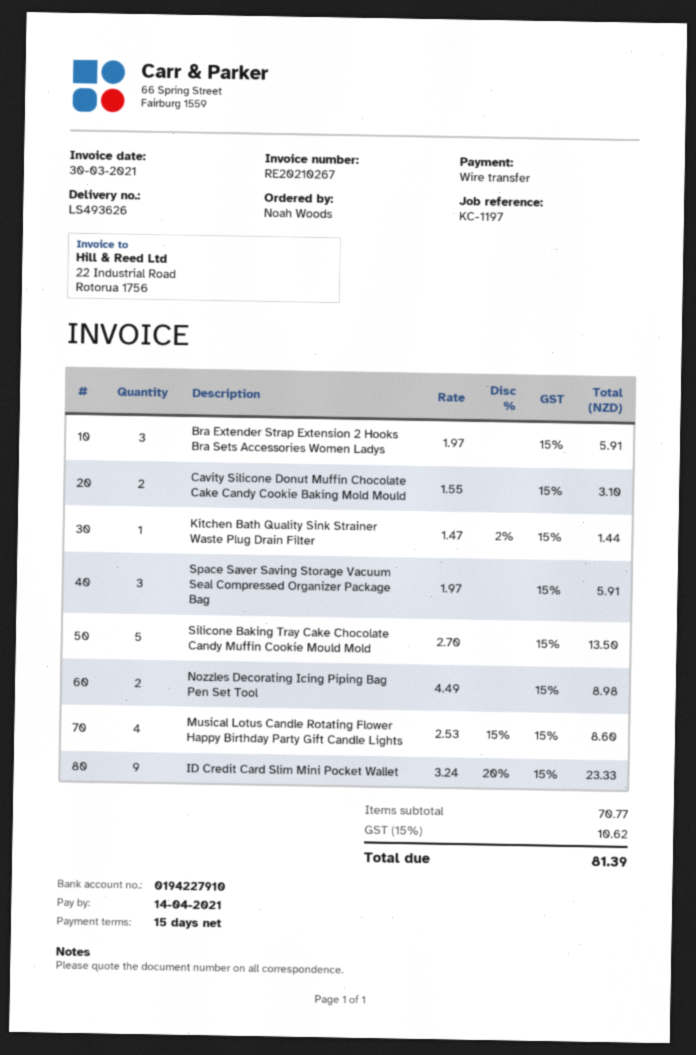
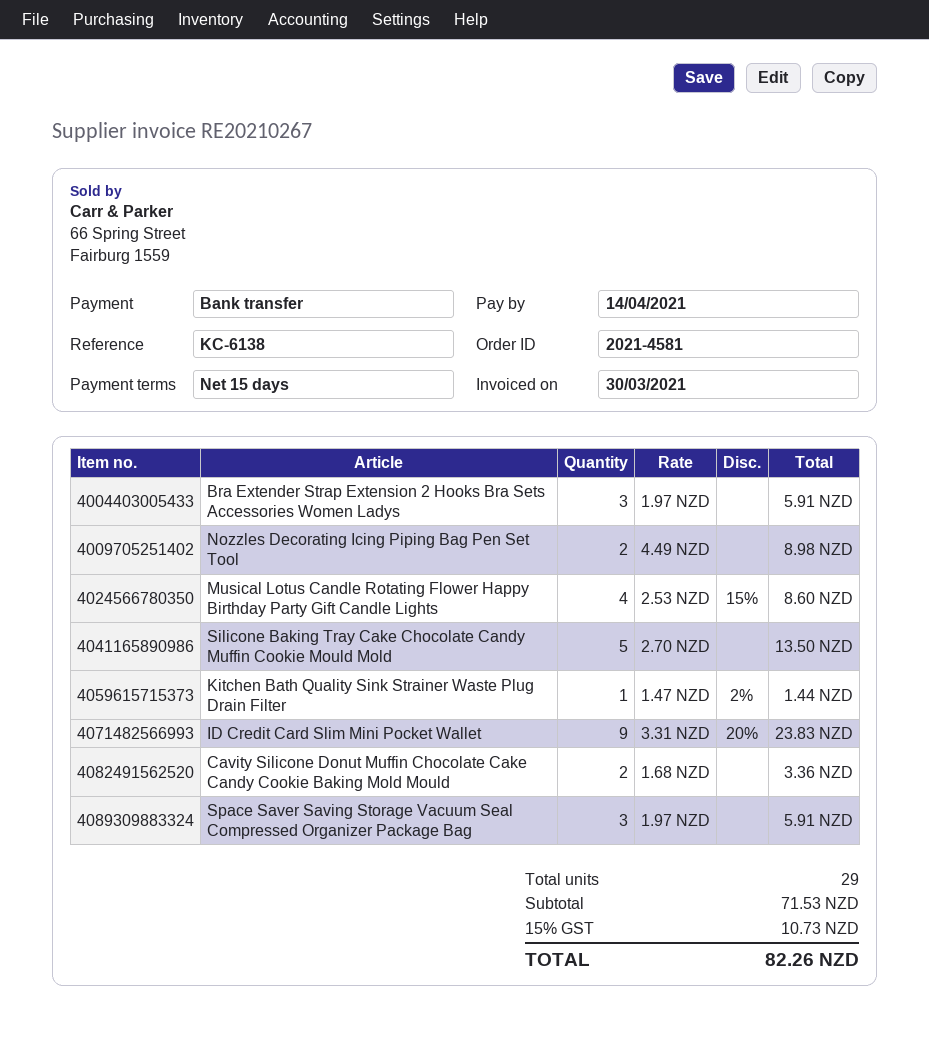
reference: KC-1197 -> KC-6138
Cavity Silicone Donut Muffin Chocolate Cake Candy Cookie Baking Mold Mould: 2 x 1.55 = 3.10 -> 2 x 1.68 = 3.36
ID Credit Card Slim Mini Pocket Wallet: 9 x 3.24 - 20% = 23.33 -> 9 x 3.31 - 20% = 23.83
subtotal: 70.77 -> 71.53
tax: 15% = 10.62 -> 15% = 10.73
total: 81.39 -> 82.26

